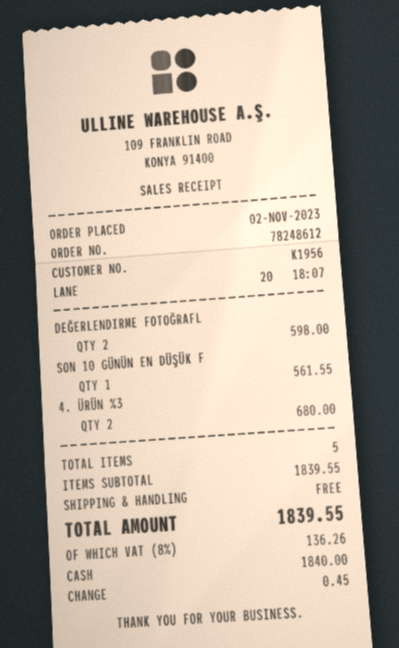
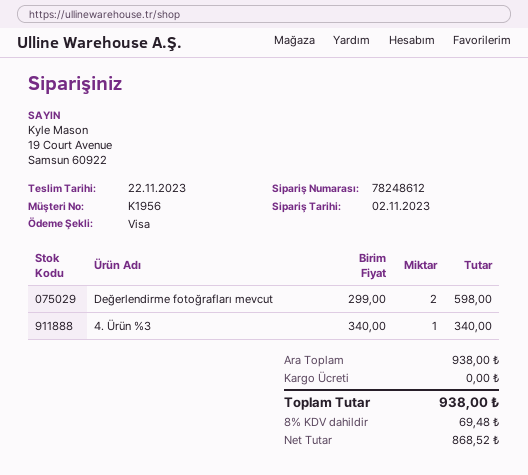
payment method: cash -> Visa
SON 10 GÜNÜN EN DÜŞÜK F: 1 for 561.55 -> none
4. ÜRÜN %3: 2 for 680.00 -> 1 for 340.00
subtotal: 1839.55 -> 938.00
tax: 8% = 136.26 -> 8% = 69.48
total: 1839.55 -> 938.00

